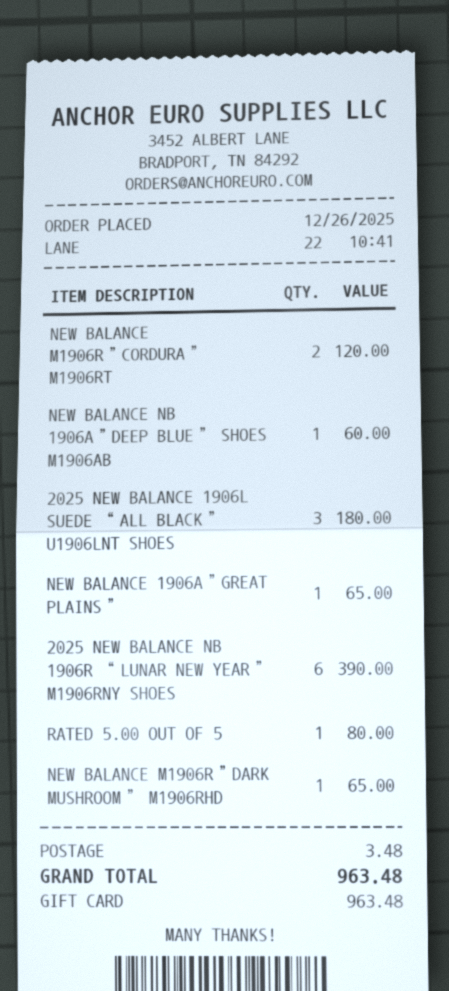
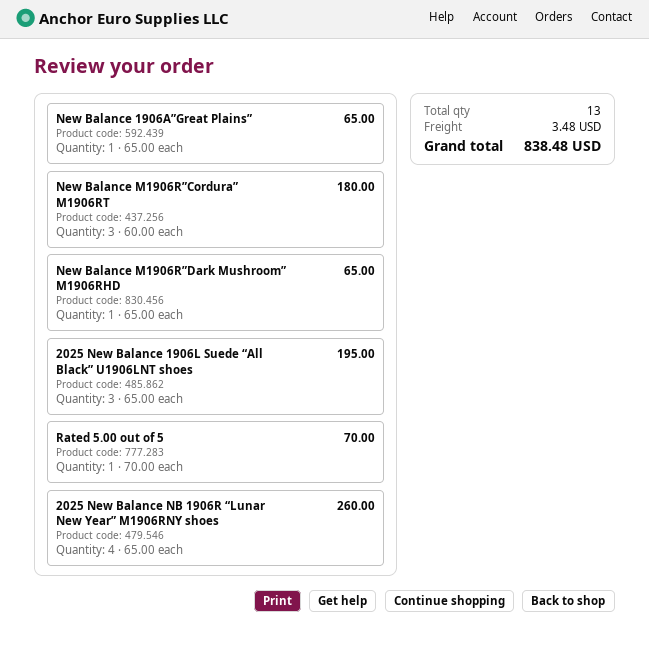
NEW BALANCE M1906R”CORDURA” M1906RT: 2 for 120.00 -> 3 for 180.00
NEW BALANCE NB 1906A”DEEP BLUE” SHOES M1906AB: 1 for 60.00 -> none
2025 NEW BALANCE 1906L SUEDE “ALL BLACK” U1906LNT SHOES: 3 for 180.00 -> 3 for 195.00
2025 NEW BALANCE NB 1906R “LUNAR NEW YEAR” M1906RNY SHOES: 6 for 390.00 -> 4 for 260.00
RATED 5.00 OUT OF 5: 1 for 80.00 -> 1 for 70.00
total: 963.48 -> 838.48

